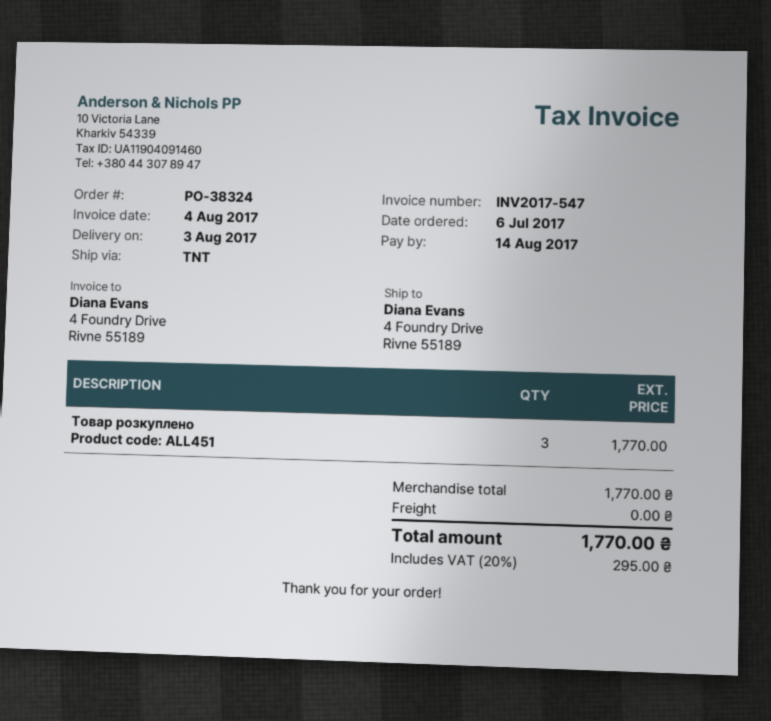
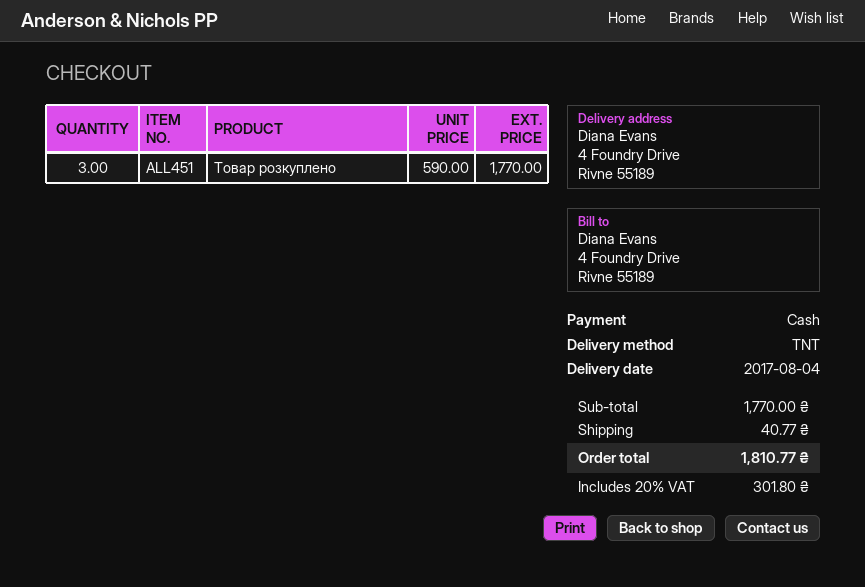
delivery date: 2017-08-03 -> 2017-08-04
shipping: 0.00 -> 40.77
tax: 20% = 295.00 -> 20% = 301.80
total: 1770.00 -> 1810.77

